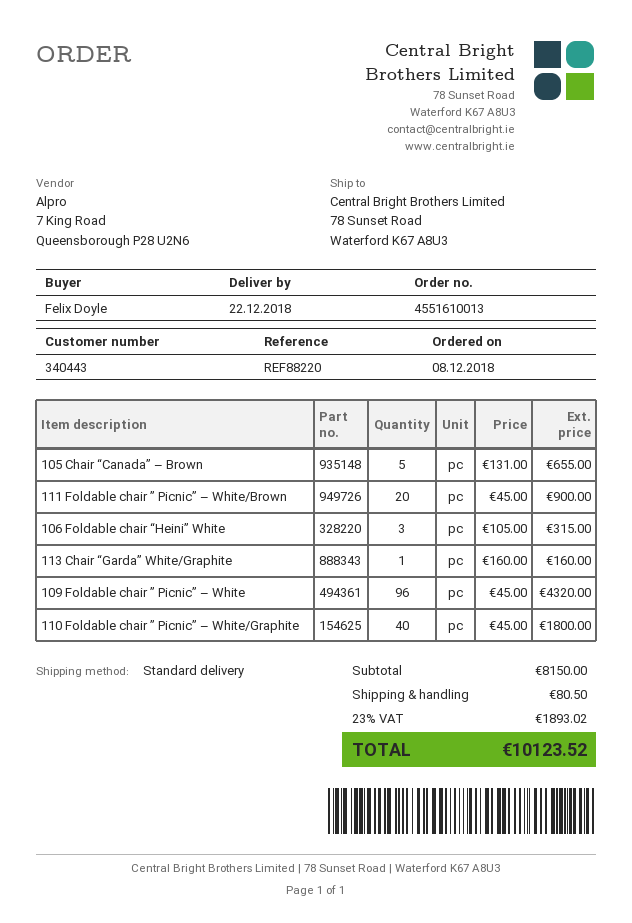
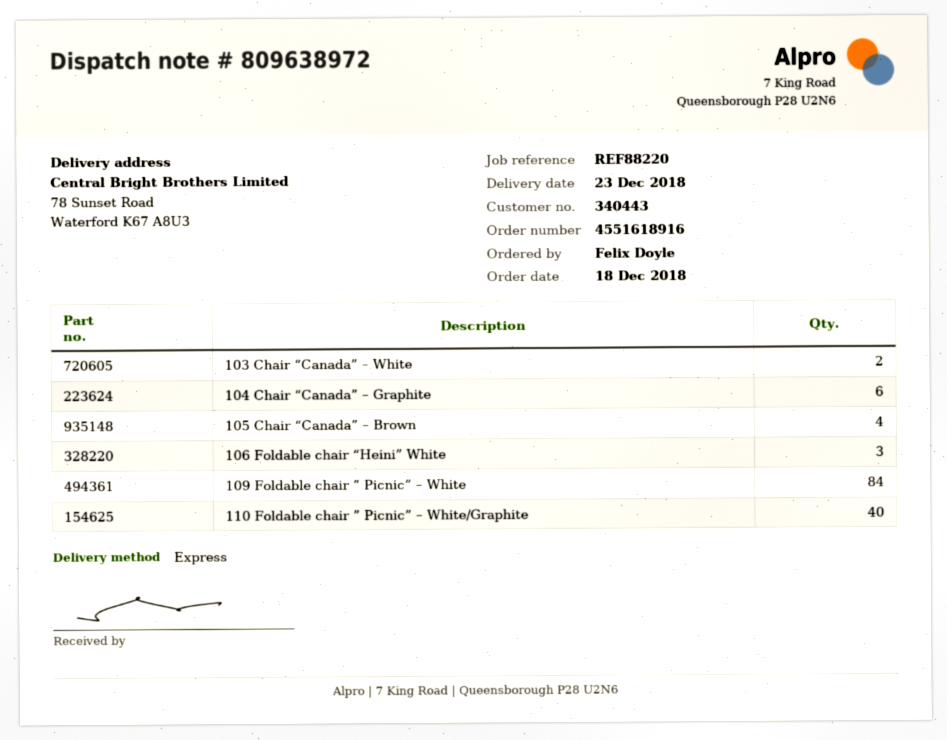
order number: 4551610013 -> 4551618916
order date: 2018-12-08 -> 2018-12-18
delivery date: 2018-12-22 -> 2018-12-23
shipping method: standard -> express
105 Chair “Canada” – Brown: 5 -> 4
111 Foldable chair ” Picnic” – White/Brown: 20 -> none
113 Chair “Garda” White/Graphite: 1 -> none
109 Foldable chair ” Picnic” – White: 96 -> 84
103 Chair “Canada” – White: none -> 2
104 Chair “Canada” – Graphite: none -> 6

